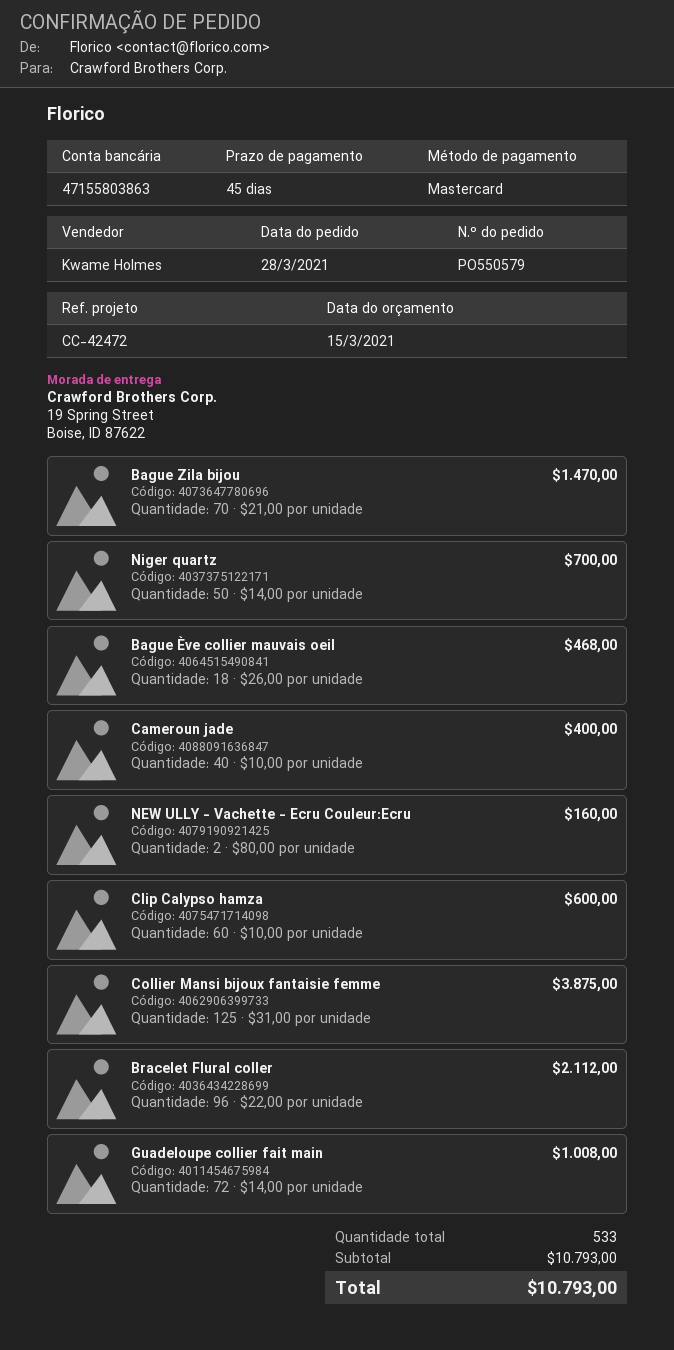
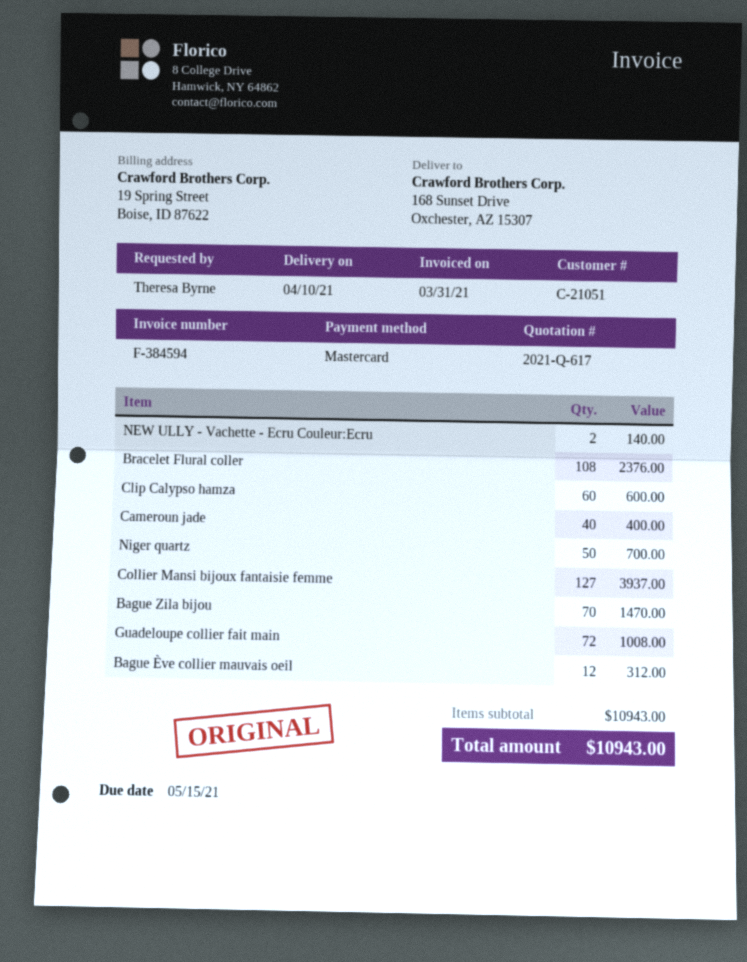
ship to: 19 Spring Street, Boise, ID 87622 -> 168 Sunset Drive, Oxchester, AZ 15307
Bague Ève collier mauvais oeil: 18 for 468.00 -> 12 for 312.00
NEW ULLY - Vachette - Ecru Couleur:Ecru: 2 for 160.00 -> 2 for 140.00
Collier Mansi bijoux fantaisie femme: 125 for 3875.00 -> 127 for 3937.00
Bracelet Flural coller: 96 for 2112.00 -> 108 for 2376.00
subtotal: 10793.00 -> 10943.00
total: 10793.00 -> 10943.00

